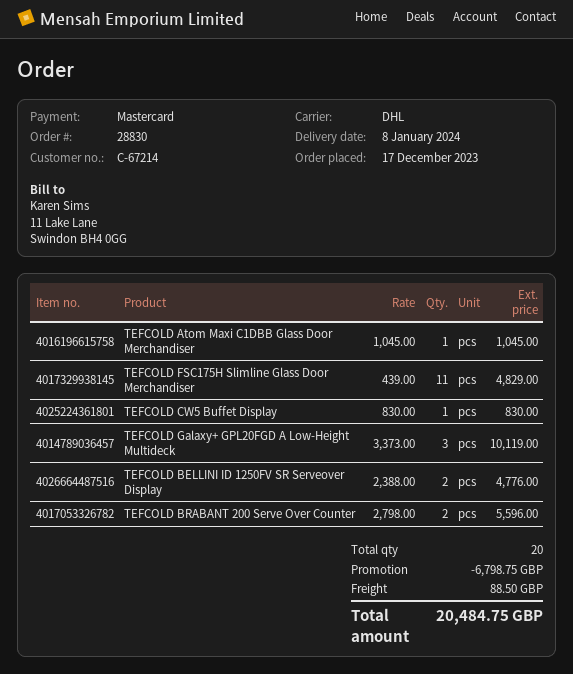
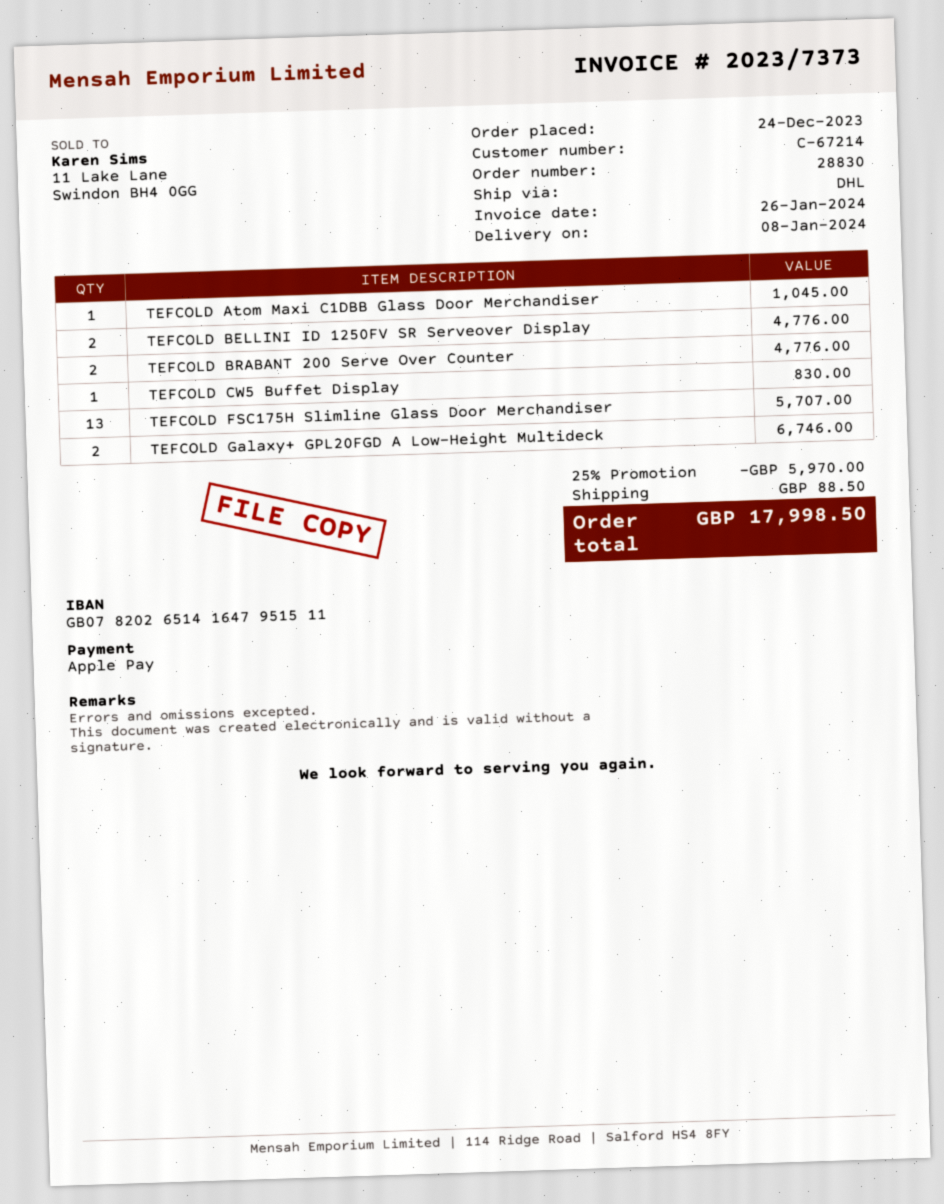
order date: 2023-12-17 -> 2023-12-24
payment method: Mastercard -> Apple Pay
TEFCOLD FSC175H Slimline Glass Door Merchandiser: 11 for 4829.00 -> 13 for 5707.00
TEFCOLD Galaxy+ GPL20FGD A Low-Height Multideck: 3 for 10119.00 -> 2 for 6746.00
TEFCOLD BRABANT 200 Serve Over Counter: 2 for 5596.00 -> 2 for 4776.00
discount: 6798.75 -> 5970.00
total: 20484.75 -> 17998.50

